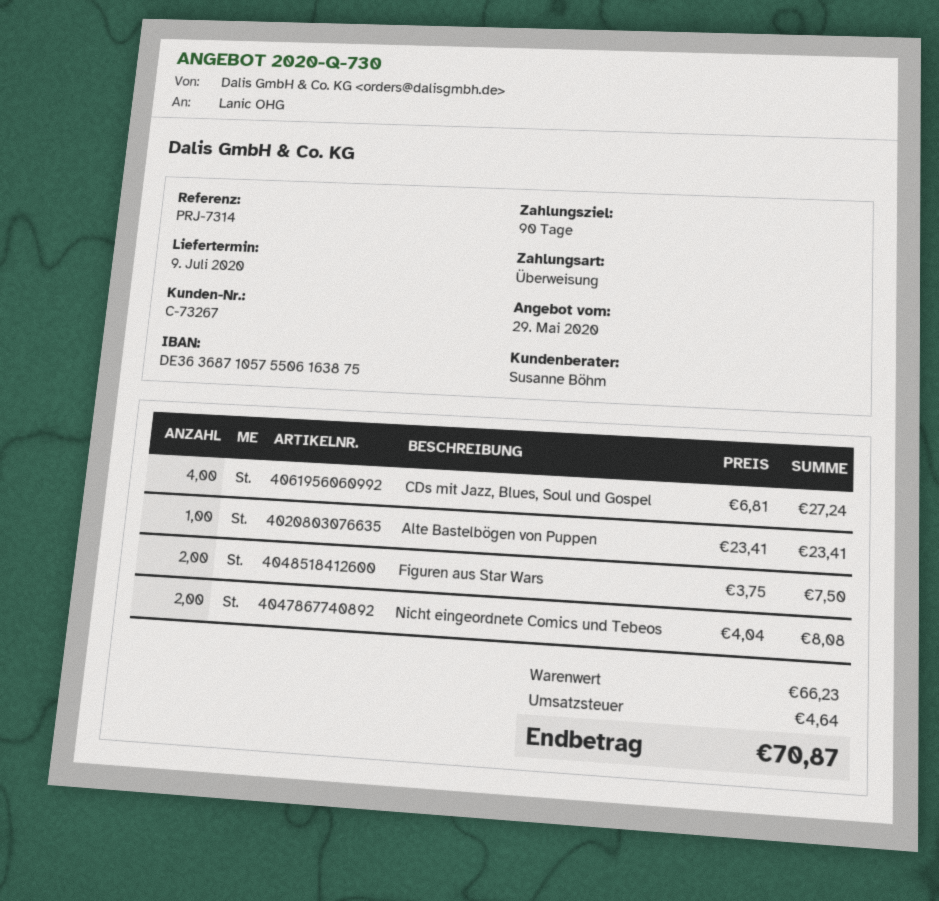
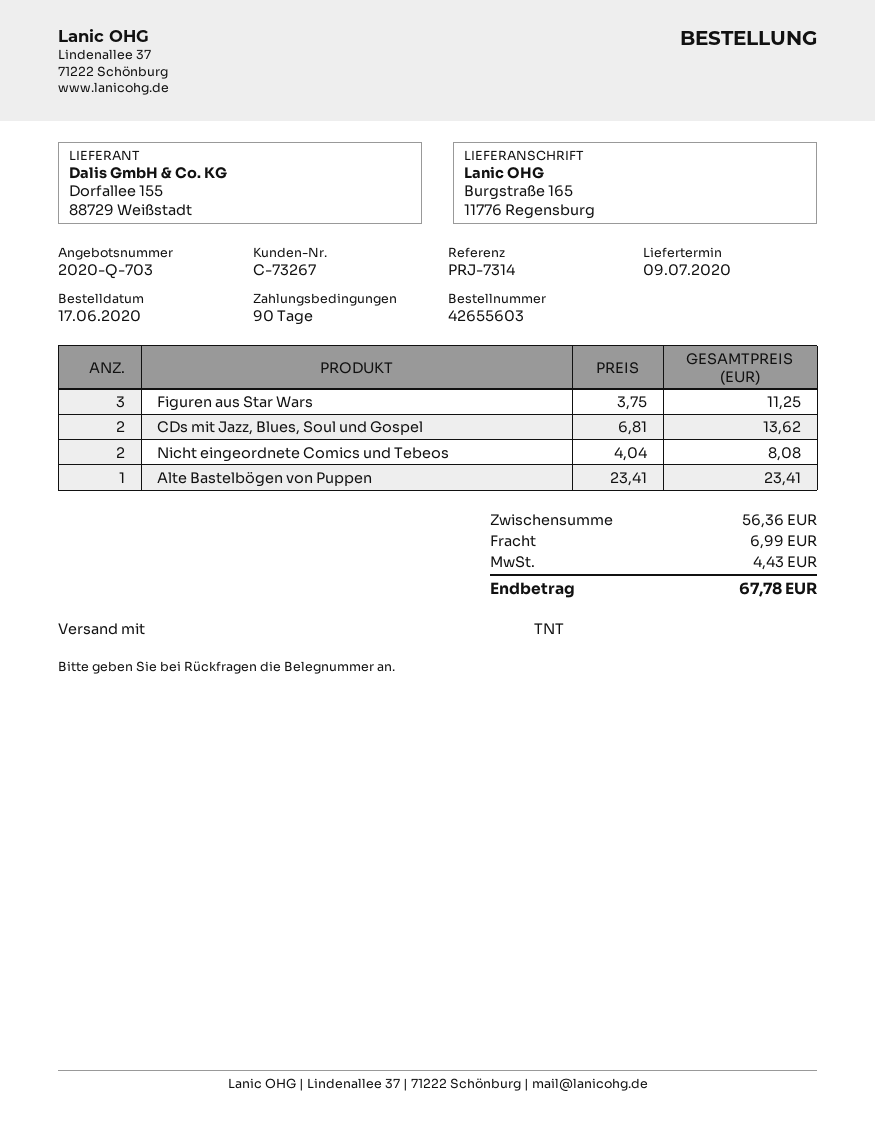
quote number: 2020-Q-730 -> 2020-Q-703
CDs mit Jazz, Blues, Soul und Gospel: 4 x 6.81 = 27.24 -> 2 x 6.81 = 13.62
Figuren aus Star Wars: 2 x 3.75 = 7.50 -> 3 x 3.75 = 11.25
subtotal: 66.23 -> 56.36
shipping: none -> 6.99
tax: 4.64 -> 4.43
total: 70.87 -> 67.78

